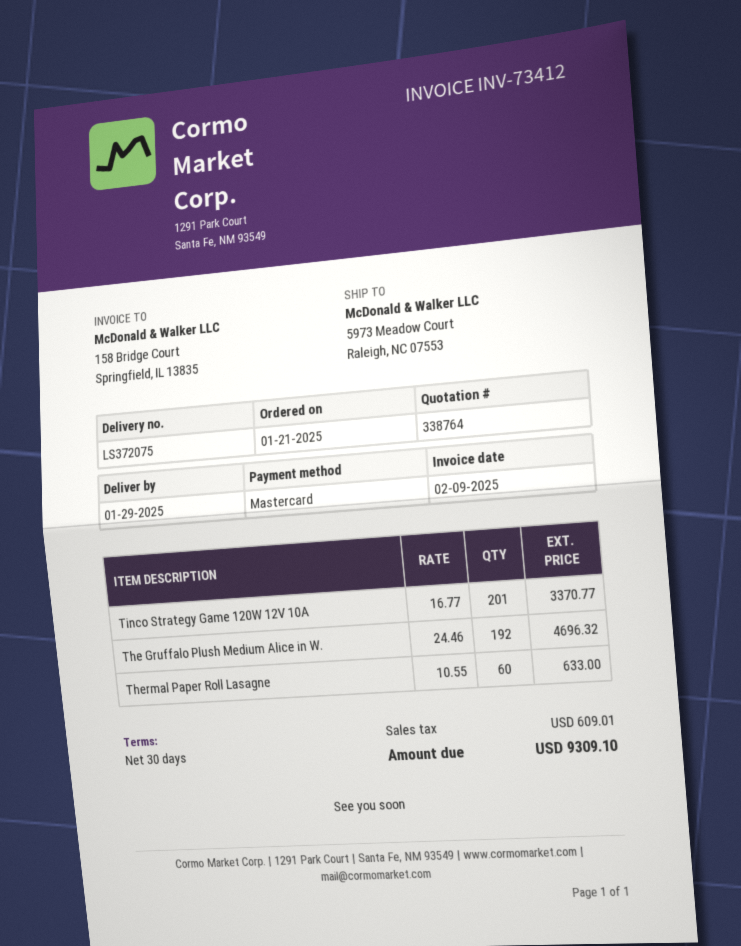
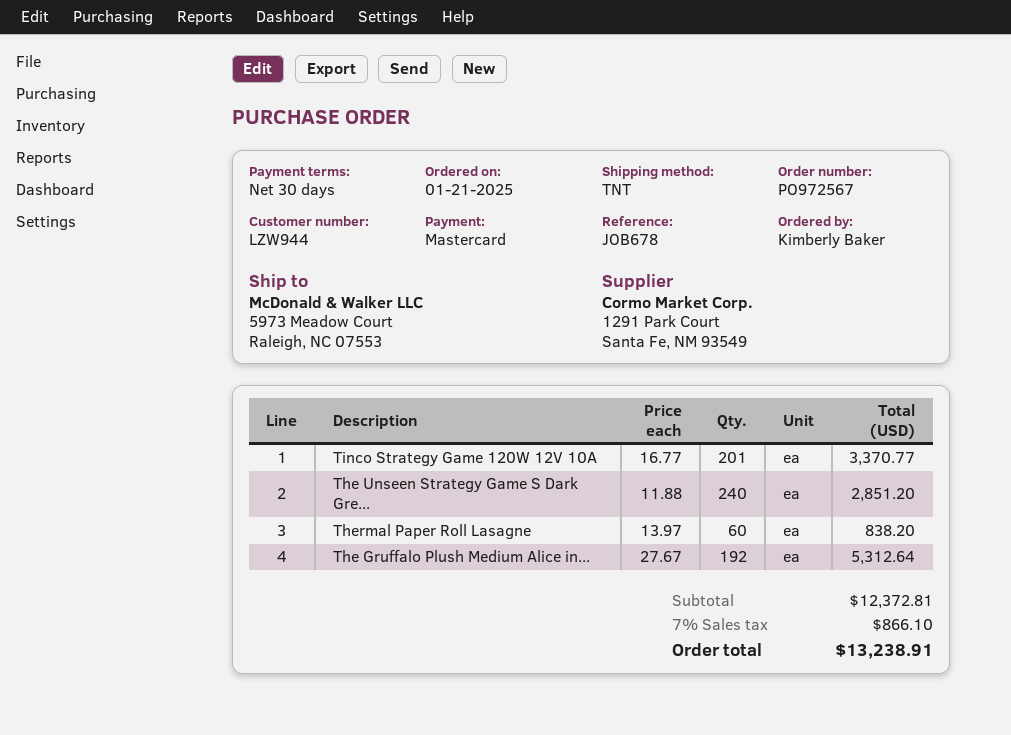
The Gruffalo Plush Medium Alice in W.: 192 x 24.46 = 4696.32 -> 192 x 27.67 = 5312.64
Thermal Paper Roll Lasagne: 60 x 10.55 = 633.00 -> 60 x 13.97 = 838.20
The Unseen Strategy Game S Dark Gre...: none -> 240 x 11.88 = 2851.20
tax: 609.01 -> 866.10
total: 9309.10 -> 13238.91

